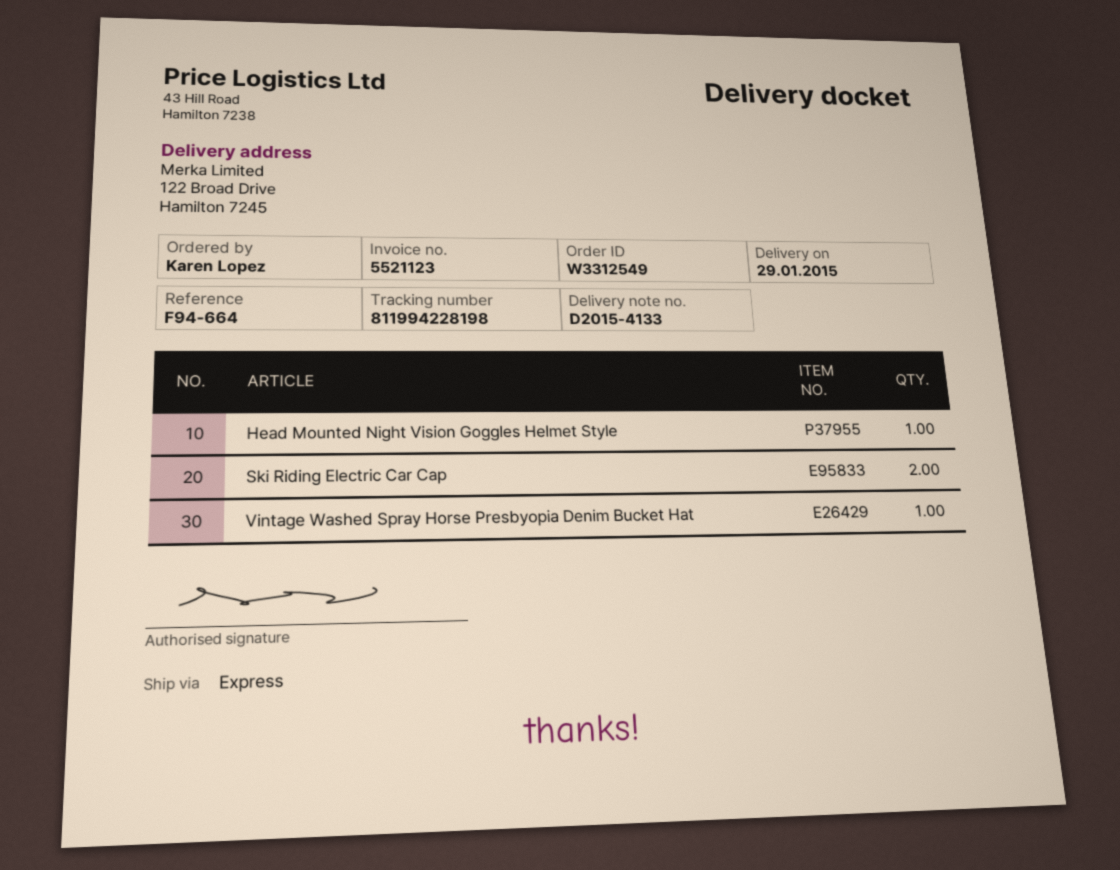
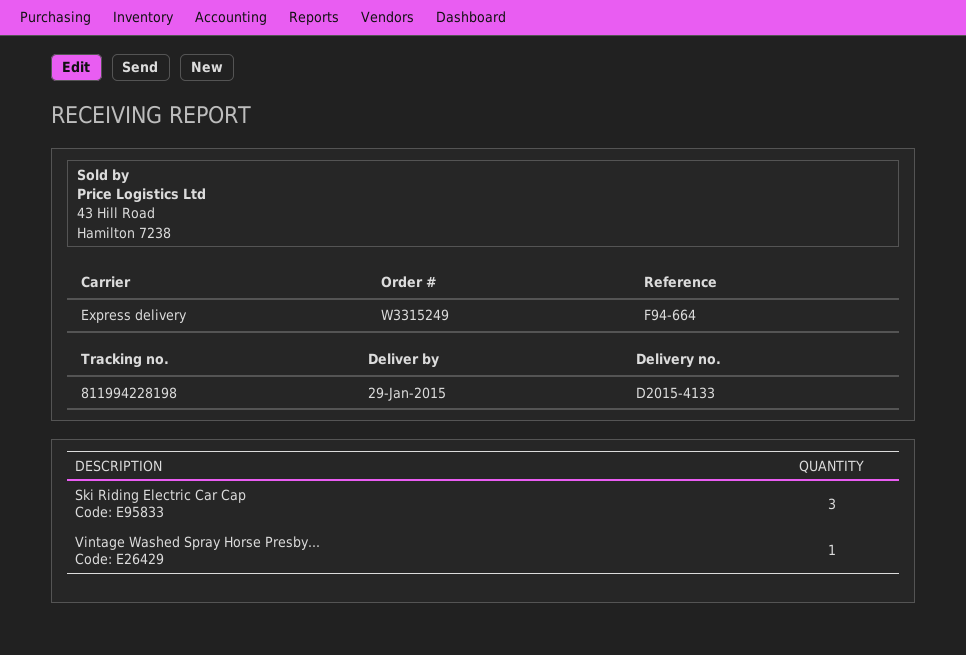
order number: W3312549 -> W3315249
Head Mounted Night Vision Goggles Helmet Style: 1 -> none
Ski Riding Electric Car Cap: 2 -> 3

